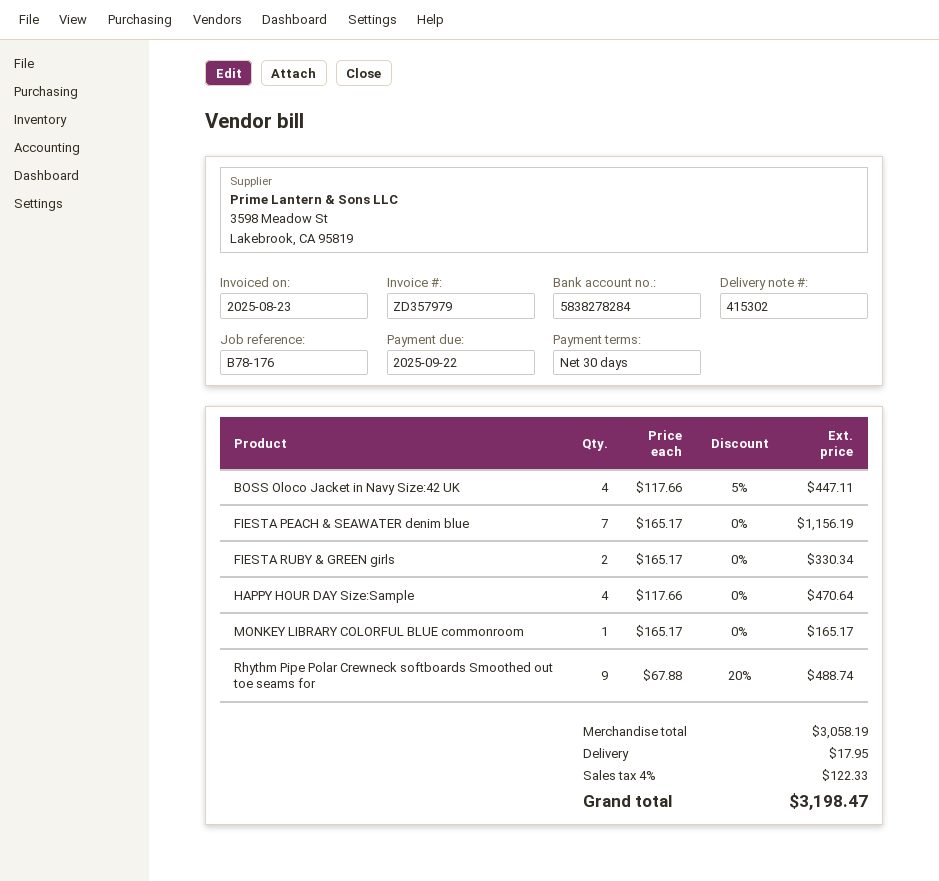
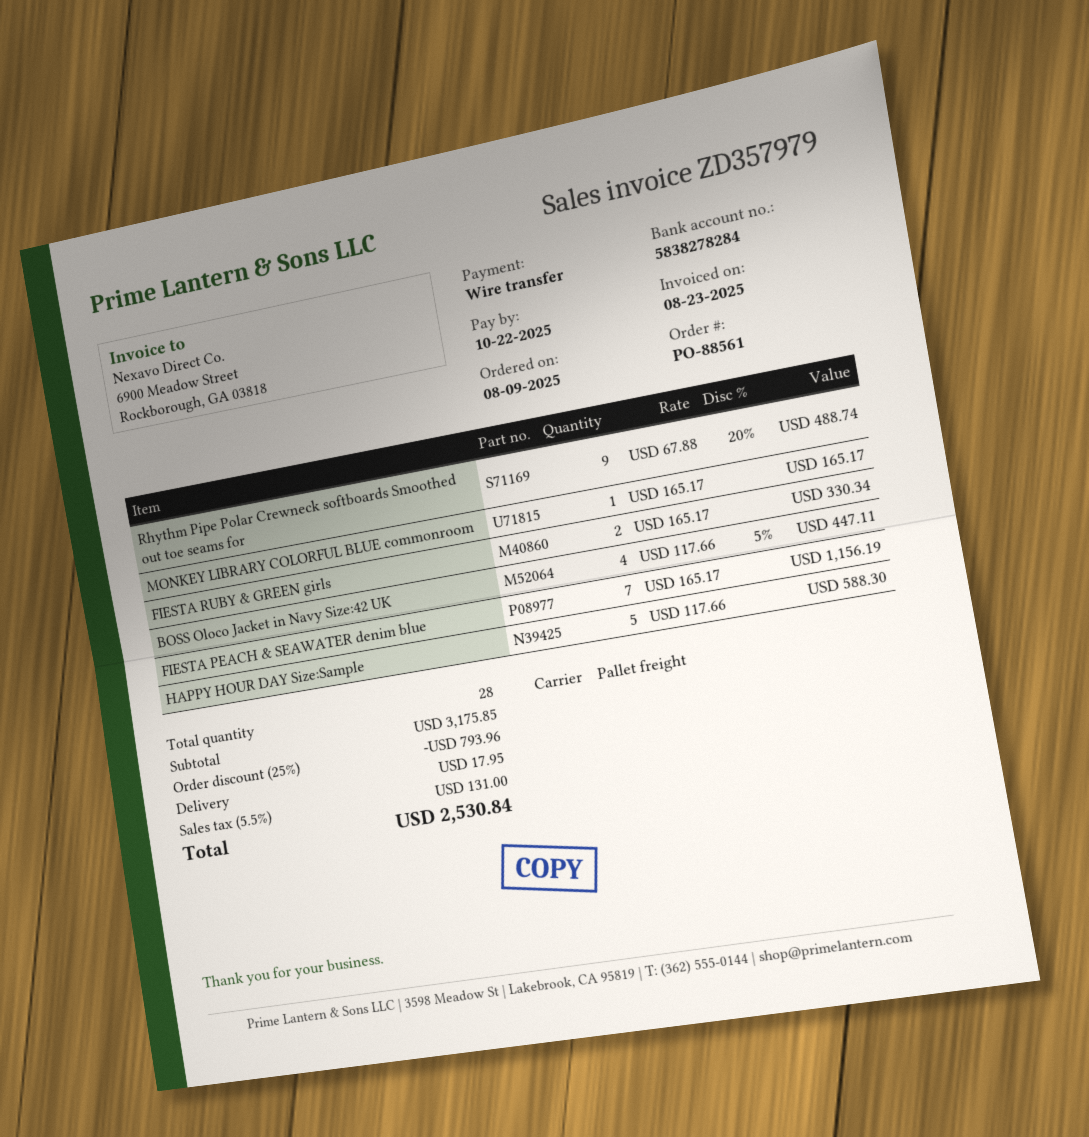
due date: 2025-09-22 -> 2025-10-22
HAPPY HOUR DAY Size:Sample: 4 x 117.66 = 470.64 -> 5 x 117.66 = 588.30
subtotal: 3058.19 -> 3175.85
discount: none -> 25% = 793.96
tax: 4% = 122.33 -> 5.5% = 131.00
total: 3198.47 -> 2530.84

